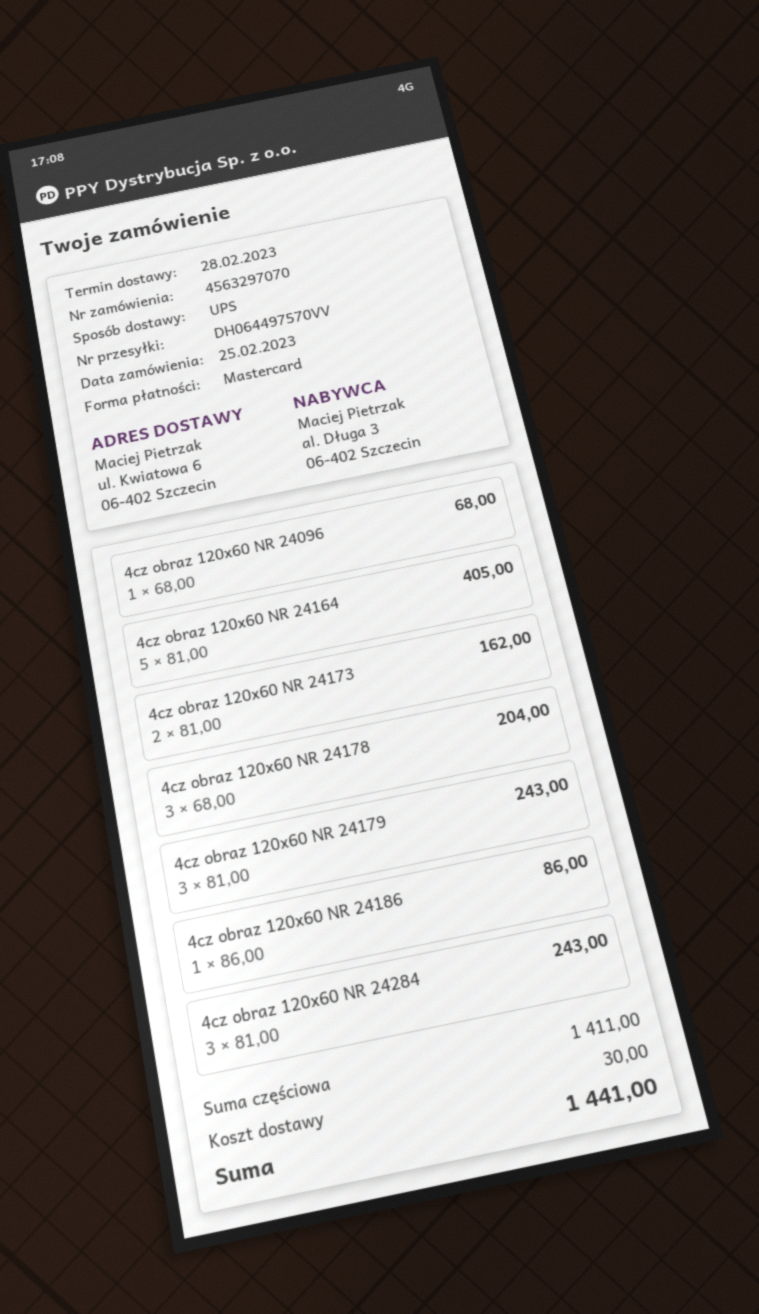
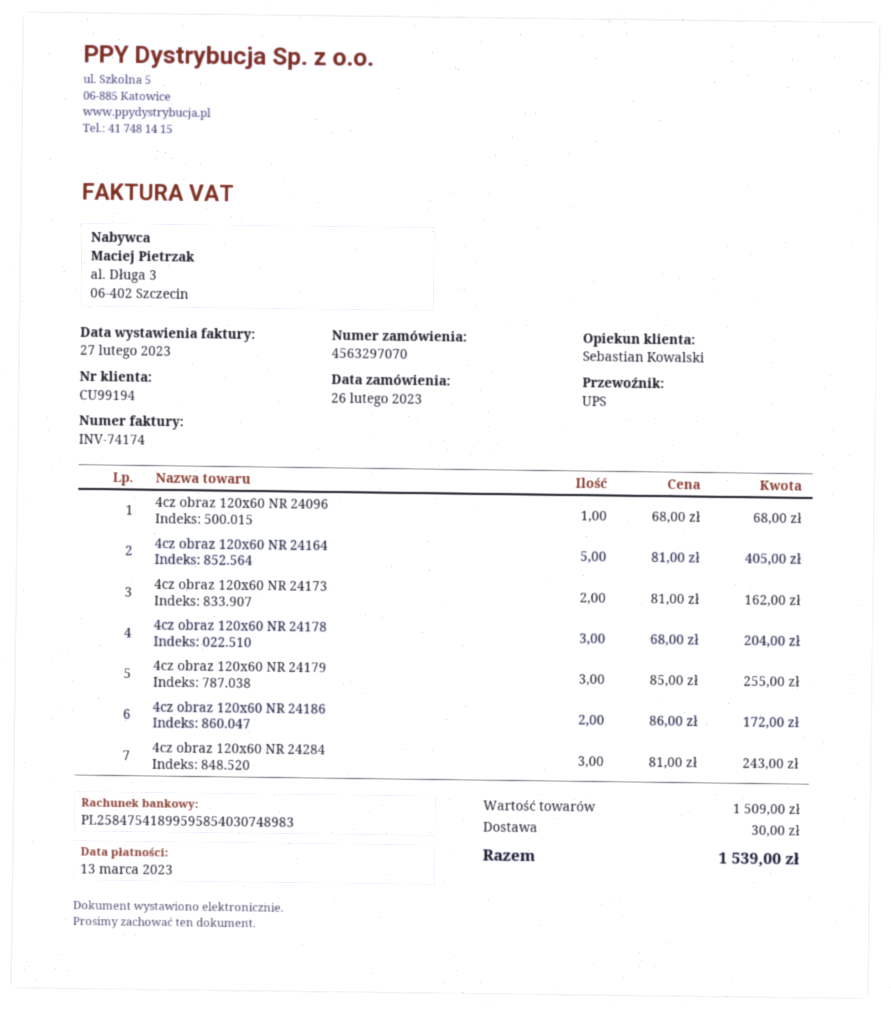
order date: 2023-02-25 -> 2023-02-26
4cz obraz 120x60 NR 24179: 3 x 81.00 = 243.00 -> 3 x 85.00 = 255.00
4cz obraz 120x60 NR 24186: 1 x 86.00 = 86.00 -> 2 x 86.00 = 172.00
subtotal: 1411.00 -> 1509.00
total: 1441.00 -> 1539.00

